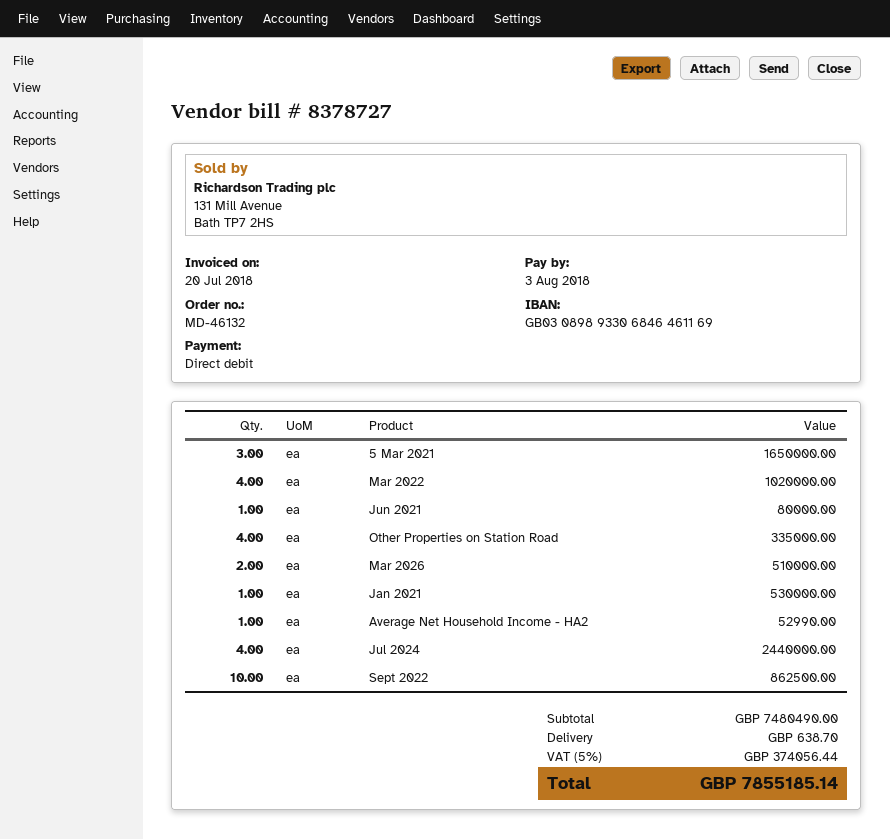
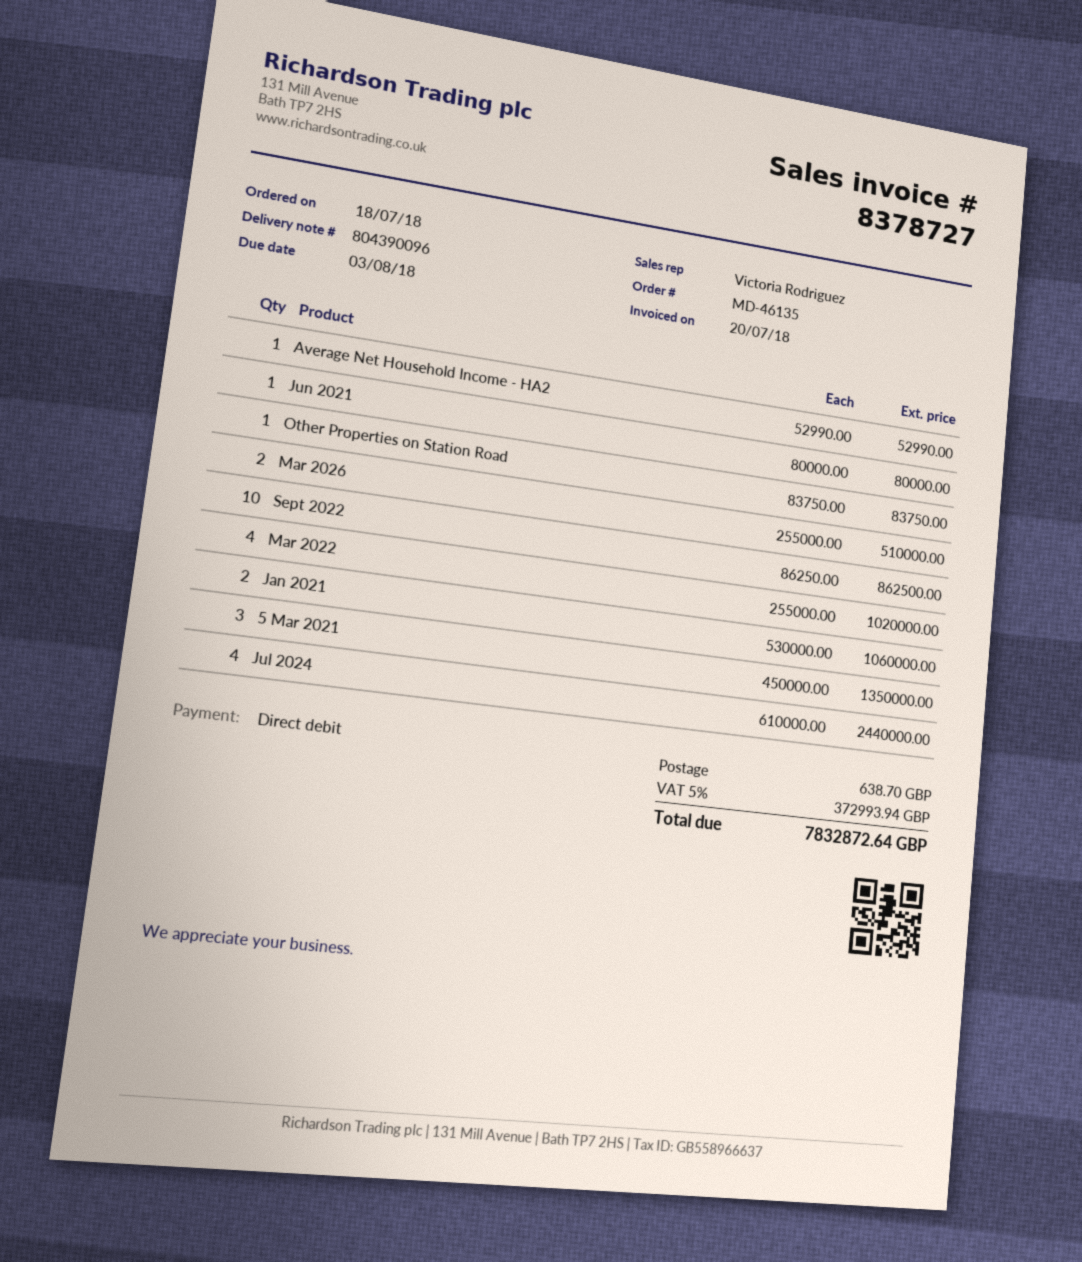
order number: MD-46132 -> MD-46135
5 Mar 2021: 3 for 1650000.00 -> 3 for 1350000.00
Other Properties on Station Road: 4 for 335000.00 -> 1 for 83750.00
Jan 2021: 1 for 530000.00 -> 2 for 1060000.00
tax: 5% = 374056.44 -> 5% = 372993.94
total: 7855185.14 -> 7832872.64

